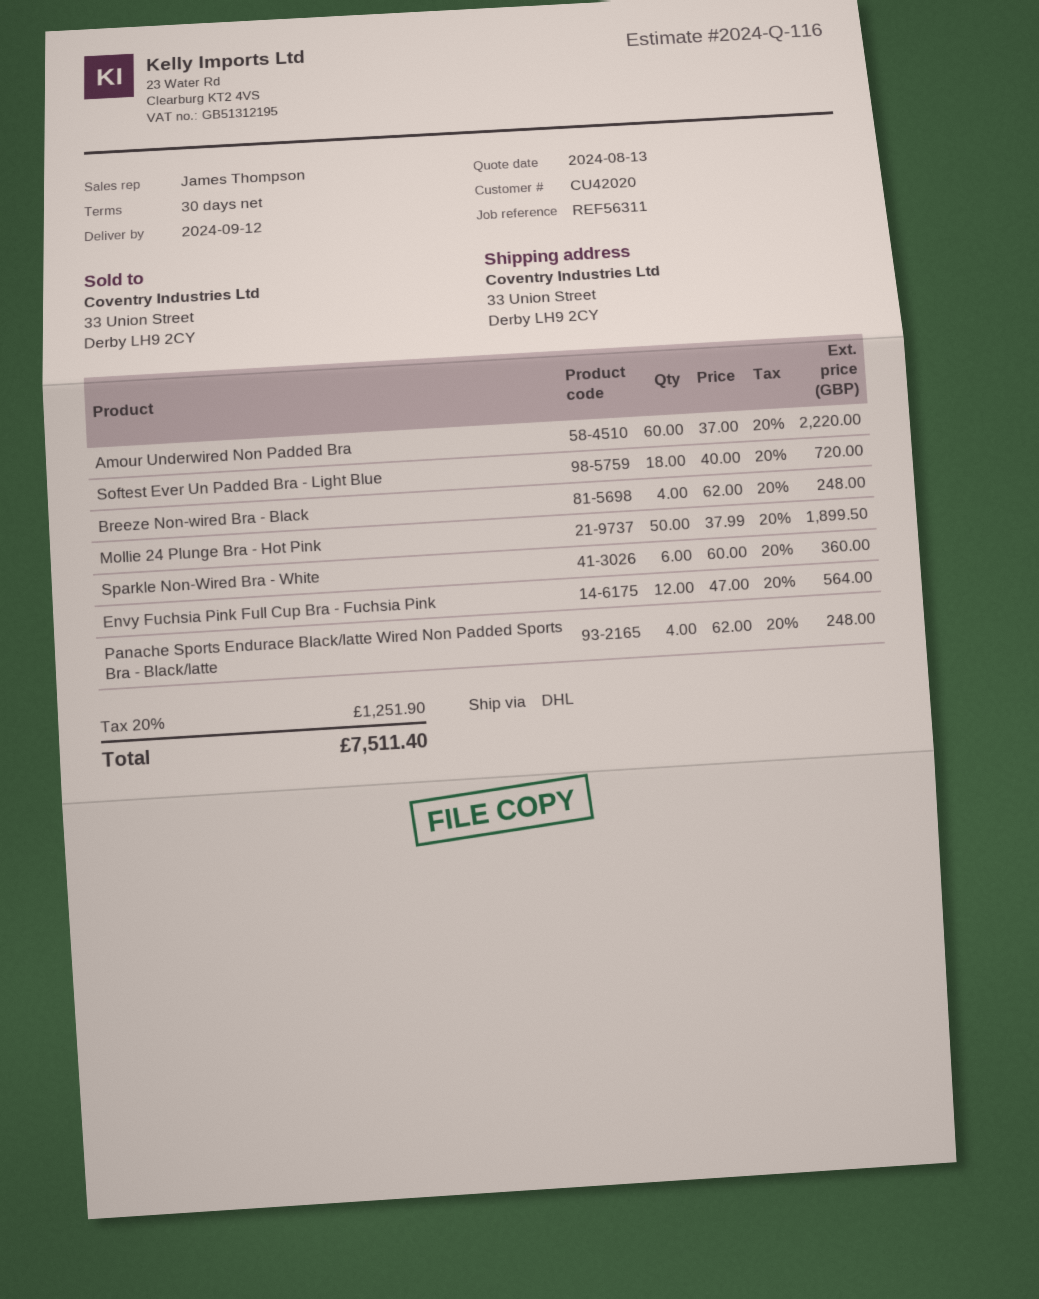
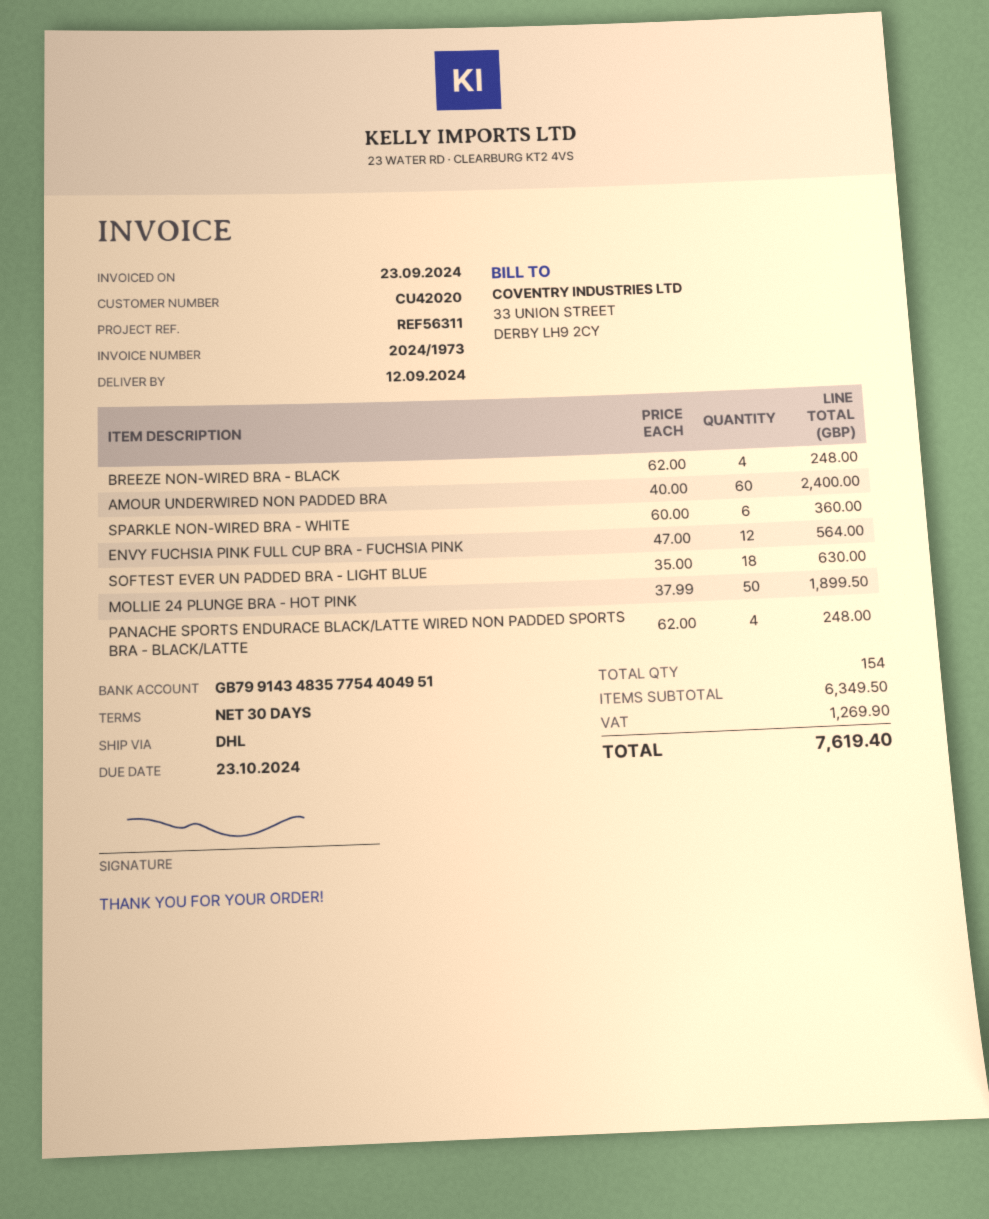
Amour Underwired Non Padded Bra: 60 x 37.00 = 2220.00 -> 60 x 40.00 = 2400.00
Softest Ever Un Padded Bra - Light Blue: 18 x 40.00 = 720.00 -> 18 x 35.00 = 630.00
tax: 1251.90 -> 1269.90
total: 7511.40 -> 7619.40

